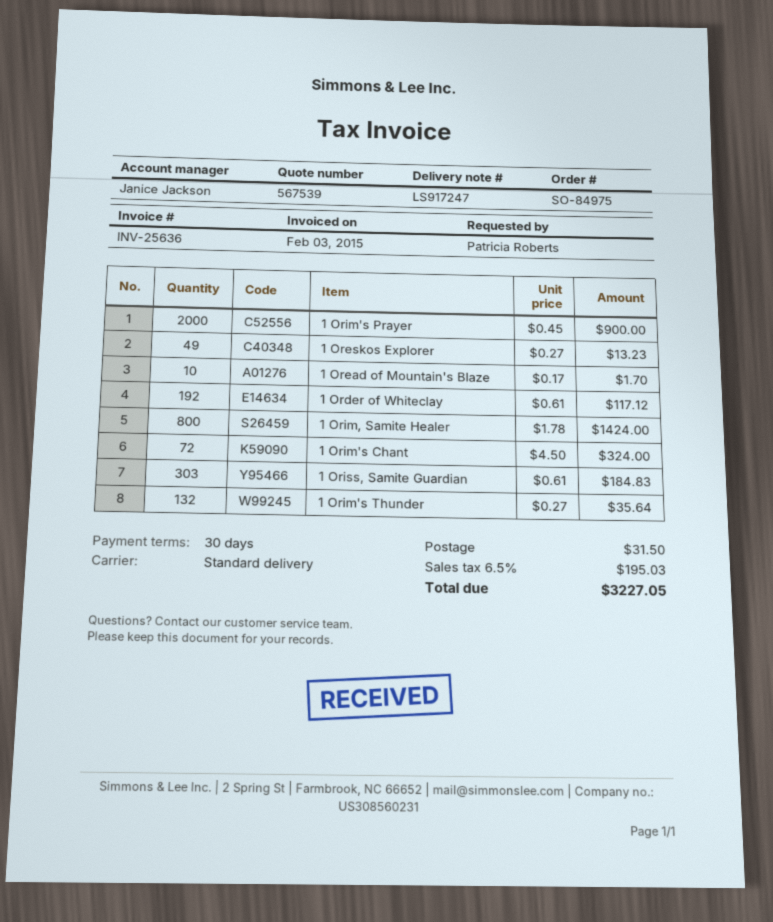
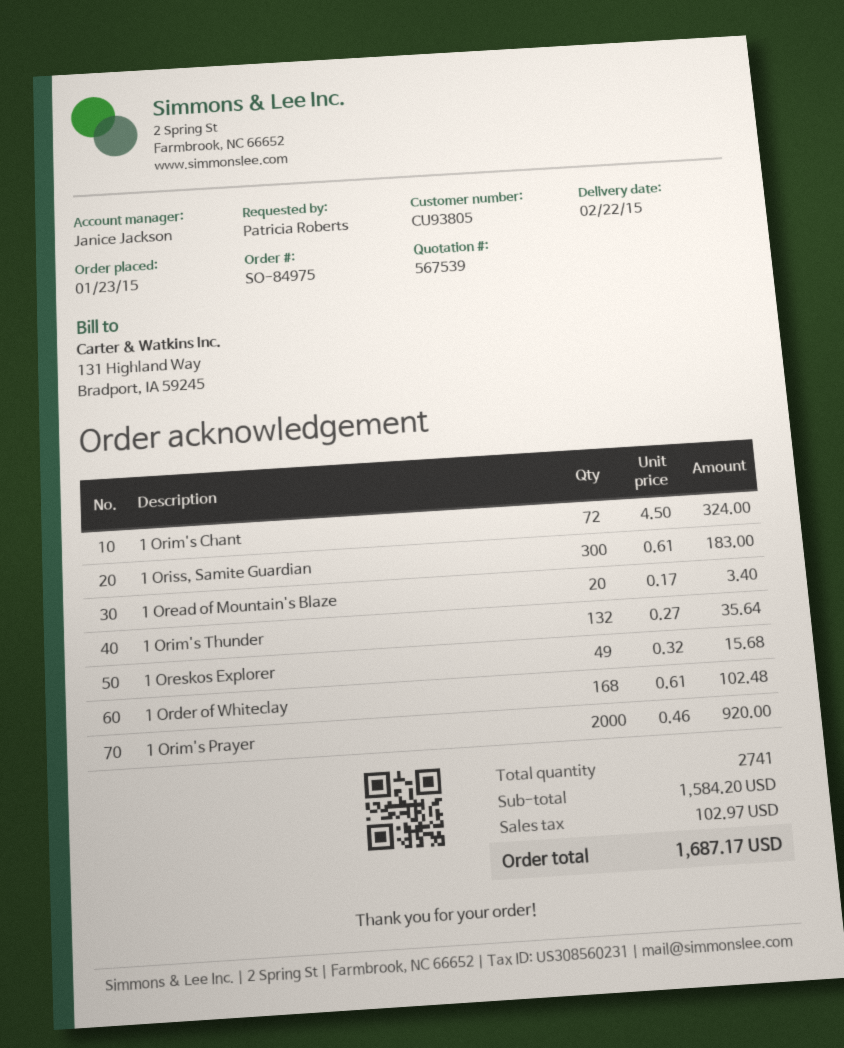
1 Orim's Prayer: 2000 x 0.45 = 900.00 -> 2000 x 0.46 = 920.00
1 Oreskos Explorer: 49 x 0.27 = 13.23 -> 49 x 0.32 = 15.68
1 Oread of Mountain's Blaze: 10 x 0.17 = 1.70 -> 20 x 0.17 = 3.40
1 Order of Whiteclay: 192 x 0.61 = 117.12 -> 168 x 0.61 = 102.48
1 Orim, Samite Healer: 800 x 1.78 = 1424.00 -> none
1 Oriss, Samite Guardian: 303 x 0.61 = 184.83 -> 300 x 0.61 = 183.00
shipping: 31.50 -> none
tax: 195.03 -> 102.97
total: 3227.05 -> 1687.17

